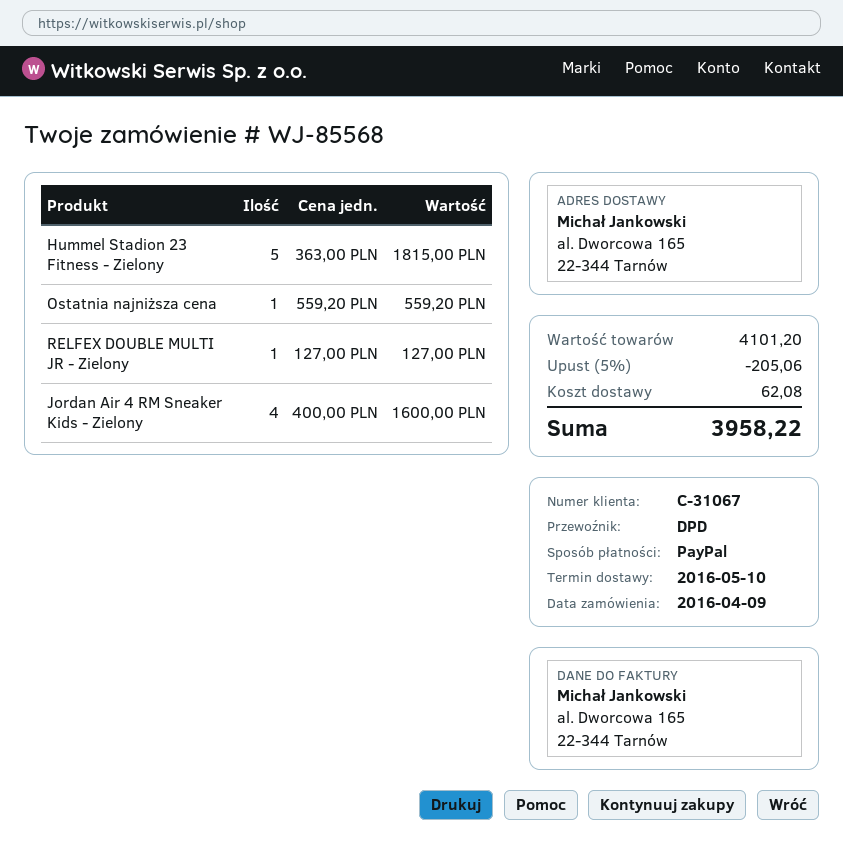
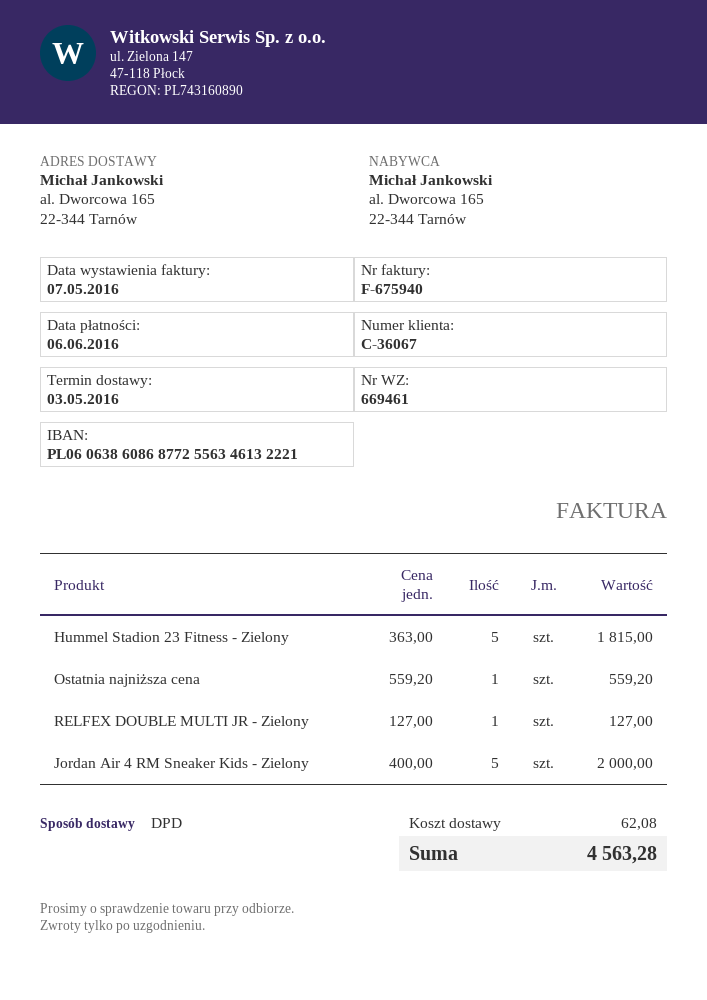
delivery date: 2016-05-10 -> 2016-05-03
customer number: C-31067 -> C-36067
Jordan Air 4 RM Sneaker Kids - Zielony: 4 x 400.00 = 1600.00 -> 5 x 400.00 = 2000.00
discount: 5% = 205.06 -> none
total: 3958.22 -> 4563.28

